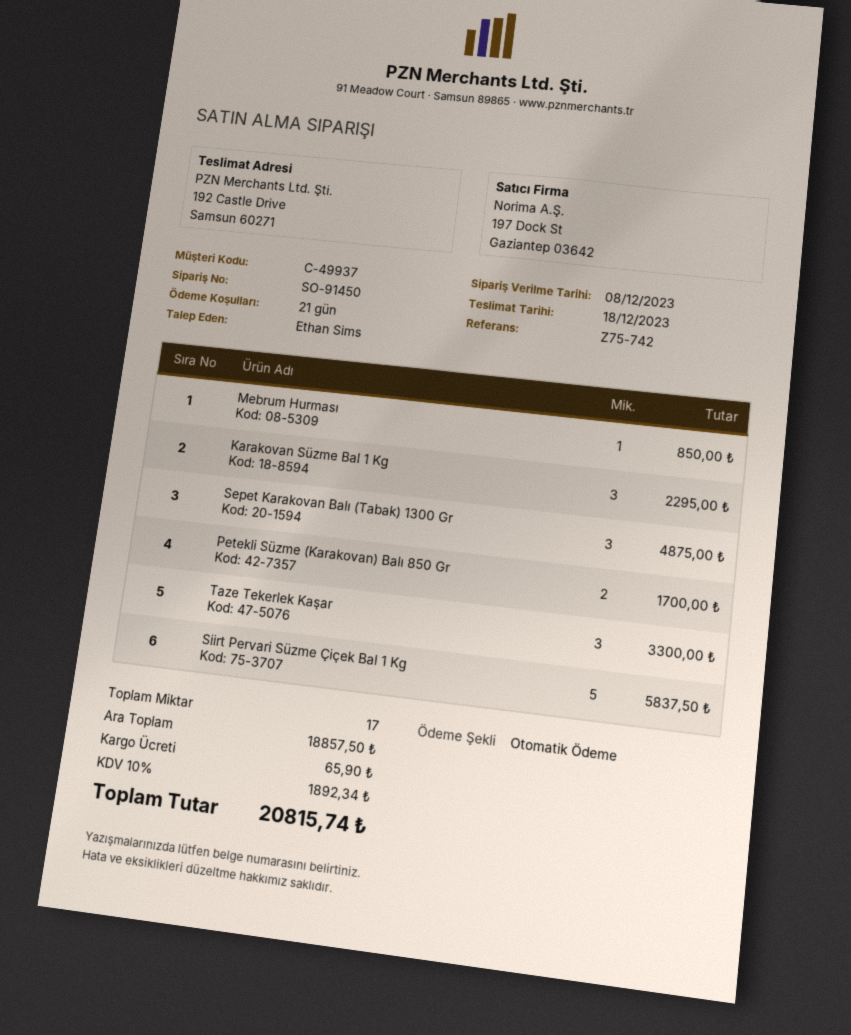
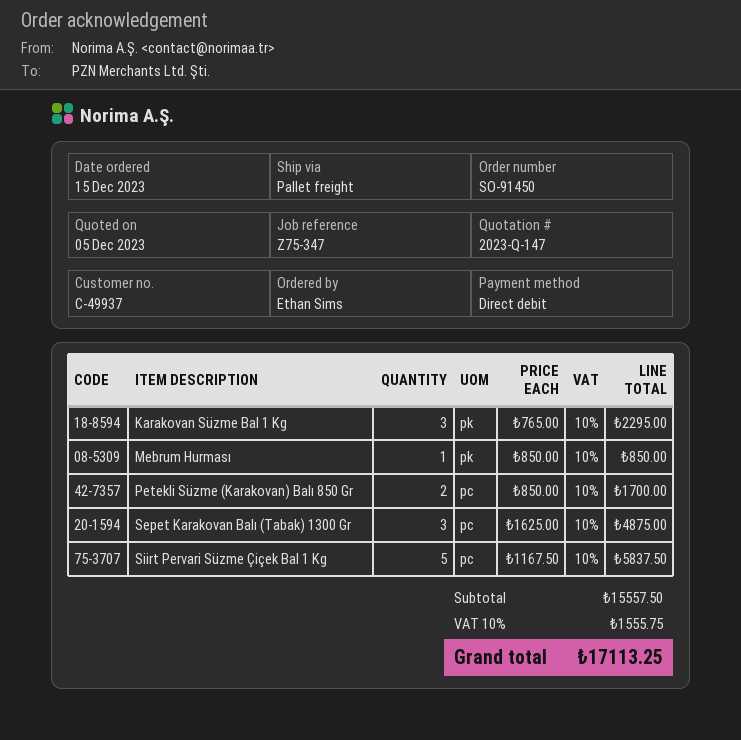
order date: 2023-12-08 -> 2023-12-15
reference: Z75-742 -> Z75-347
Taze Tekerlek Kaşar: 3 for 3300.00 -> none
subtotal: 18857.50 -> 15557.50
shipping: 65.90 -> none
tax: 10% = 1892.34 -> 10% = 1555.75
total: 20815.74 -> 17113.25

